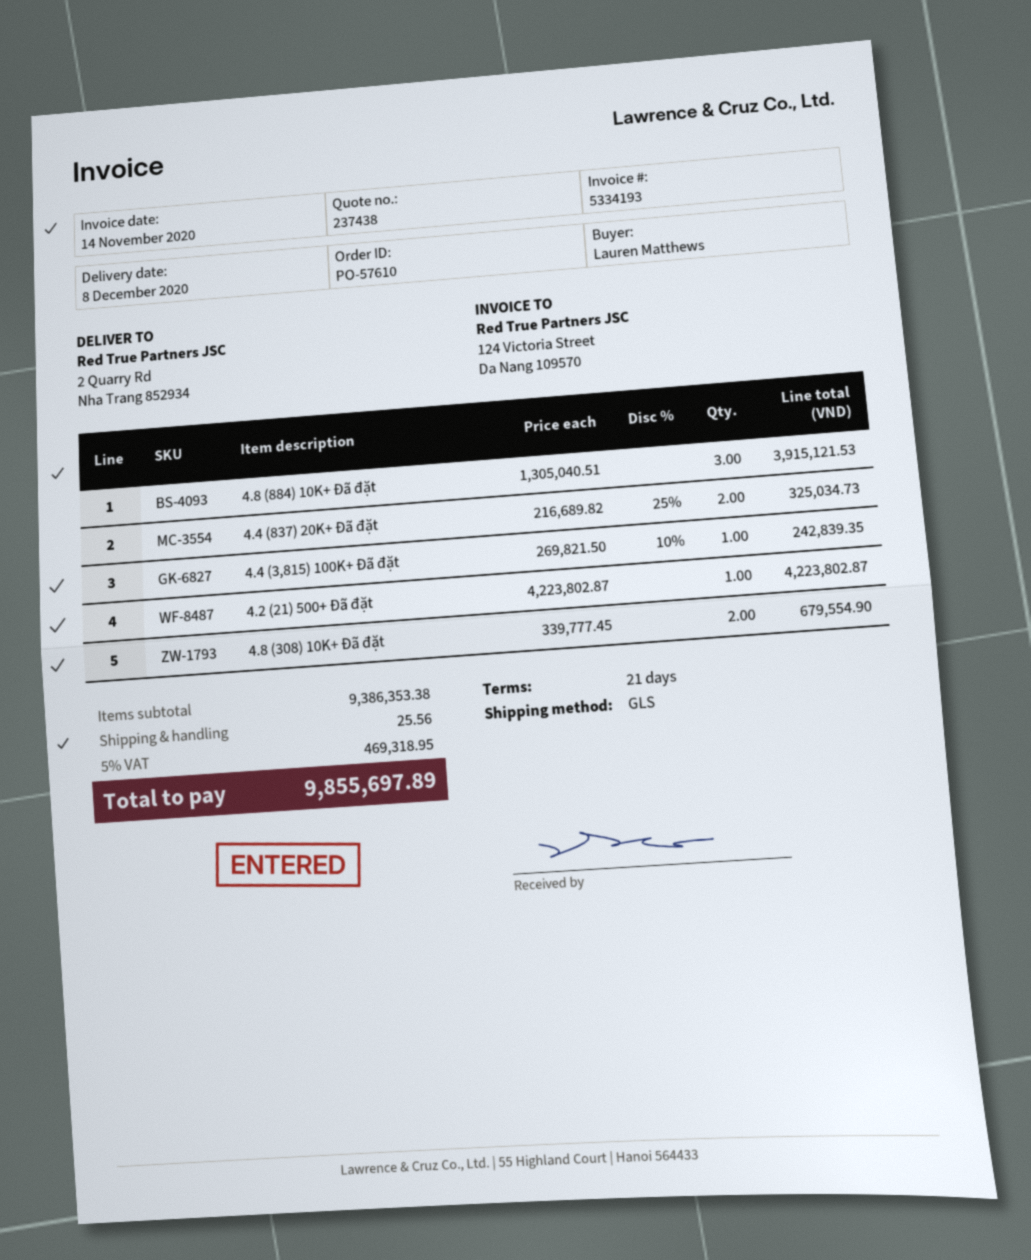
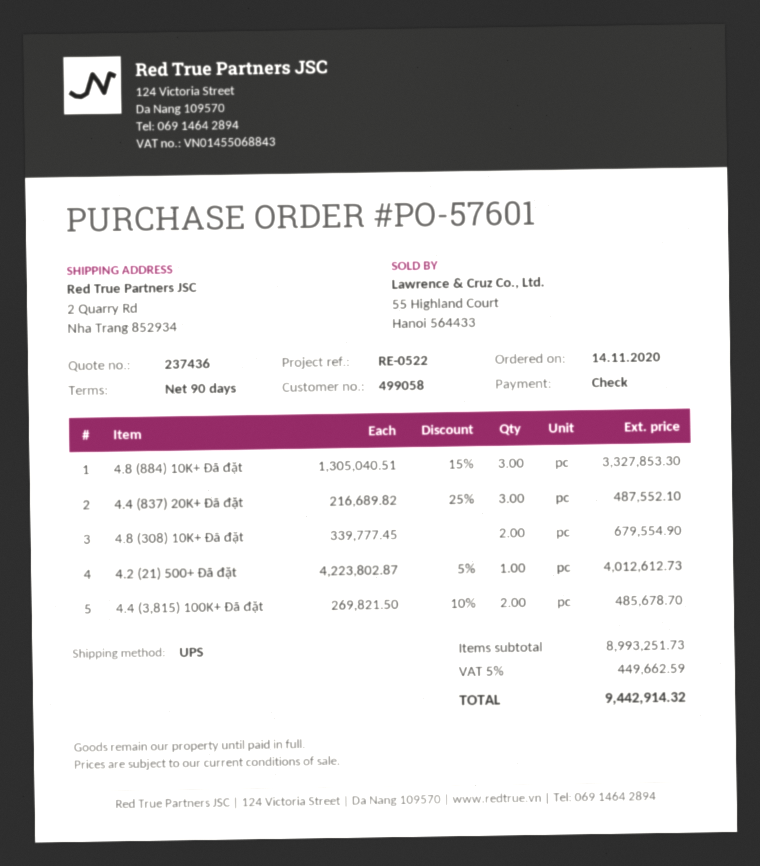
quote number: 237438 -> 237436
order number: PO-57610 -> PO-57601
payment terms: 21 days -> 90 days
shipping method: GLS -> UPS
4.8 (884) 10K+ Đã đặt: 3 x 1305040.51 = 3915121.53 -> 3 x 1305040.51 - 15% = 3327853.30
4.4 (837) 20K+ Đã đặt: 2 x 216689.82 - 25% = 325034.73 -> 3 x 216689.82 - 25% = 487552.10
4.4 (3,815) 100K+ Đã đặt: 1 x 269821.50 - 10% = 242839.35 -> 2 x 269821.50 - 10% = 485678.70
4.2 (21) 500+ Đã đặt: 1 x 4223802.87 = 4223802.87 -> 1 x 4223802.87 - 5% = 4012612.73
subtotal: 9386353.38 -> 8993251.73
shipping: 25.56 -> none
tax: 5% = 469318.95 -> 5% = 449662.59
total: 9855697.89 -> 9442914.32

